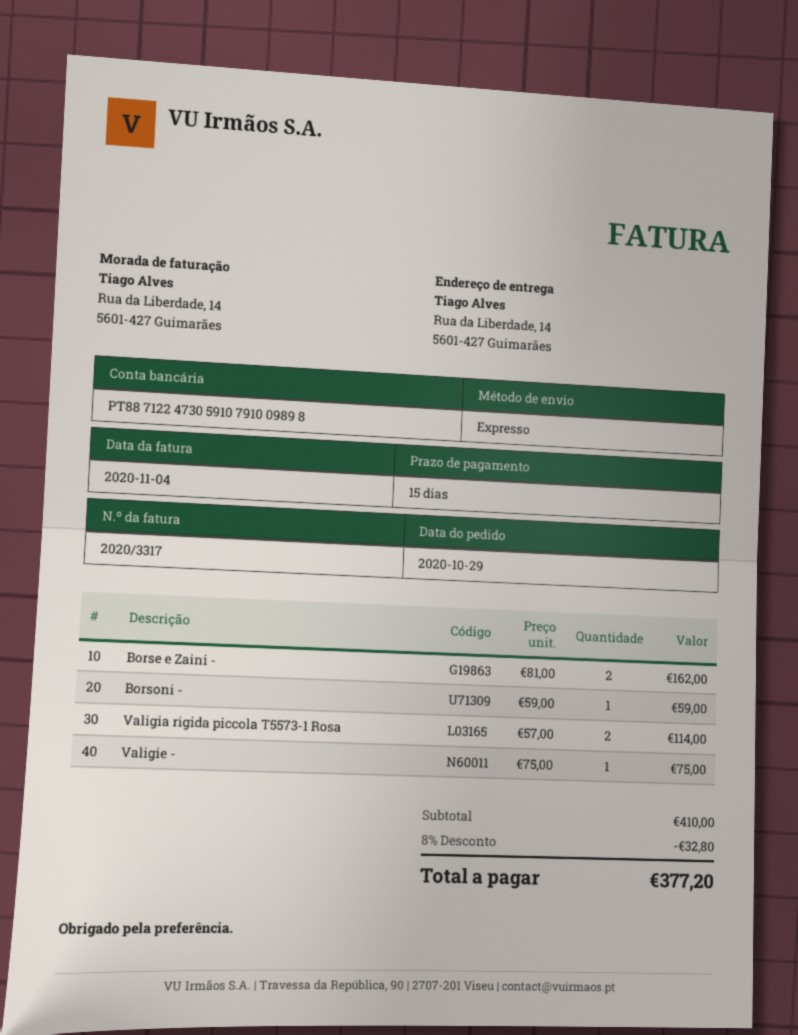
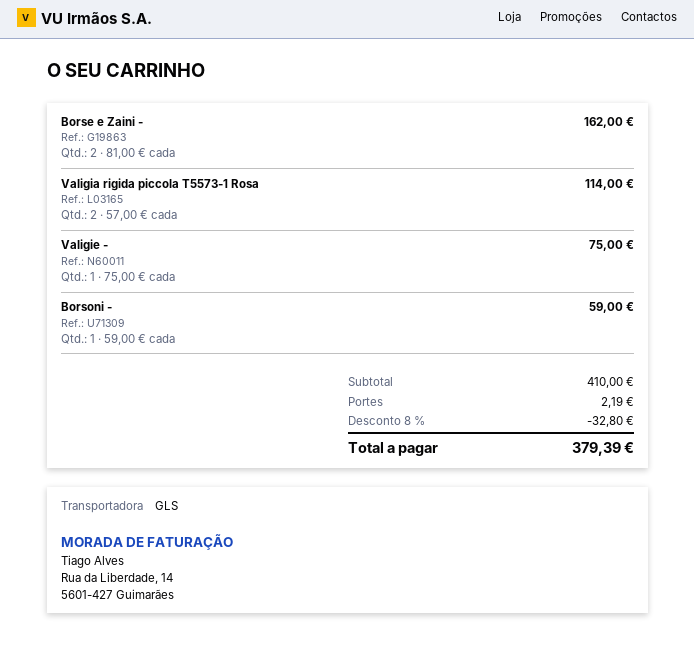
shipping method: express -> GLS
shipping: none -> 2.19
total: 377.20 -> 379.39

